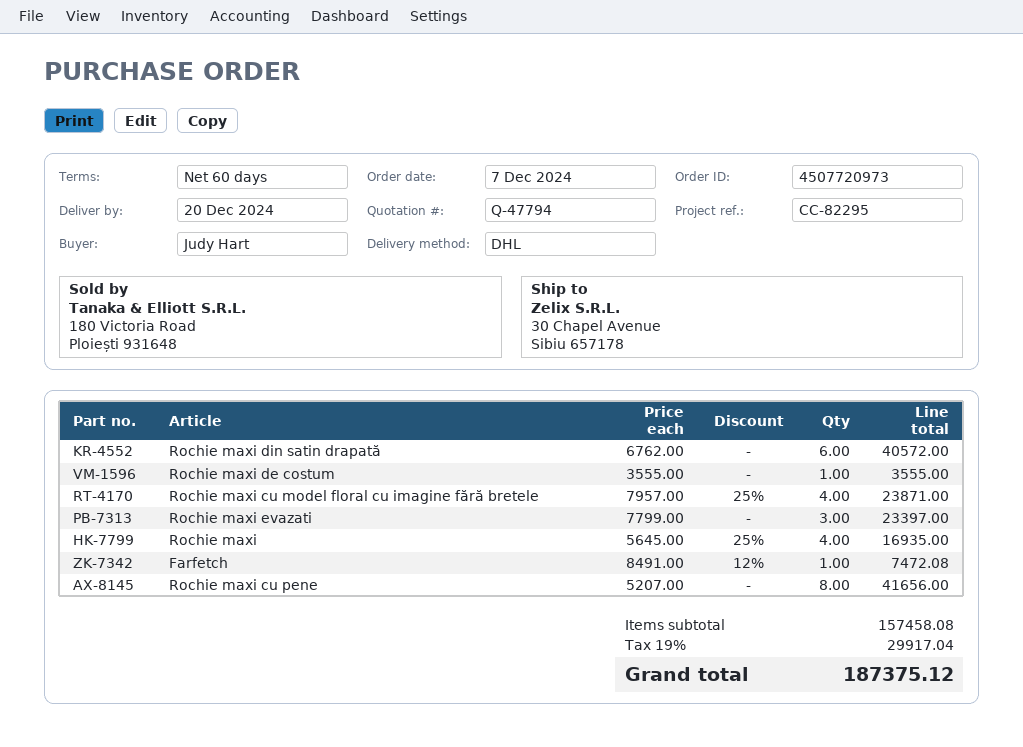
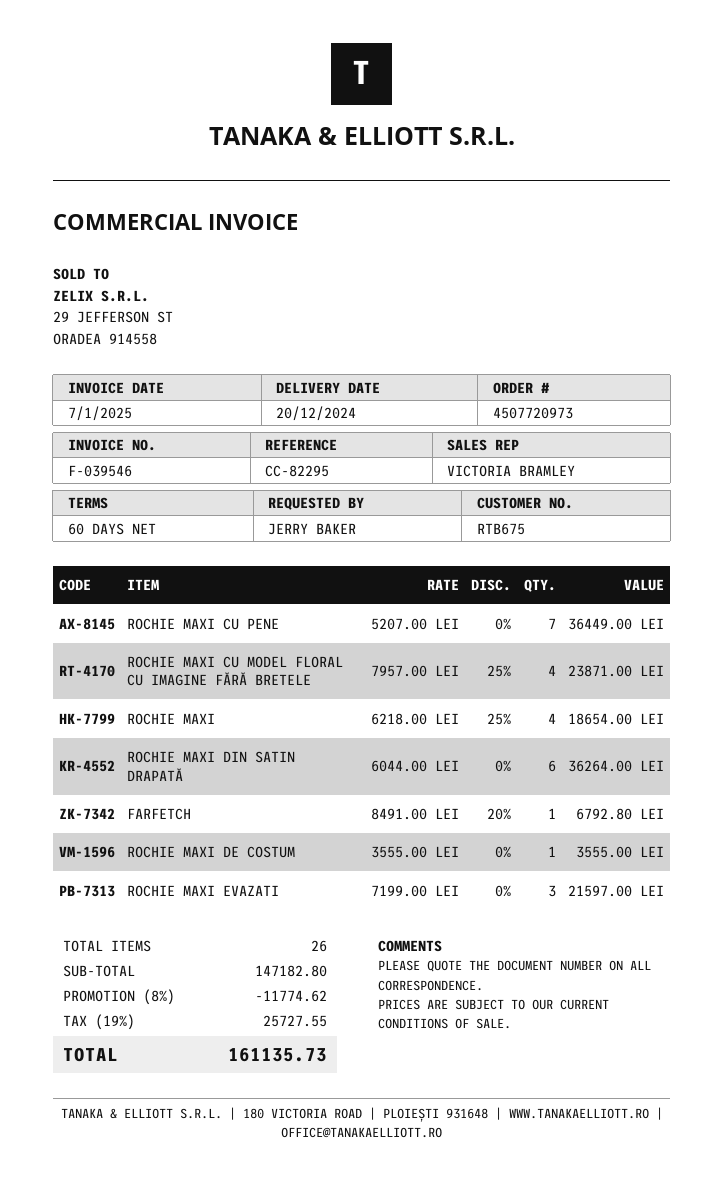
ordered by: Judy Hart -> JERRY BAKER
Rochie maxi din satin drapată: 6 x 6762.00 = 40572.00 -> 6 x 6044.00 = 36264.00
Rochie maxi evazati: 3 x 7799.00 = 23397.00 -> 3 x 7199.00 = 21597.00
Rochie maxi: 4 x 5645.00 - 25% = 16935.00 -> 4 x 6218.00 - 25% = 18654.00
Farfetch: 1 x 8491.00 - 12% = 7472.08 -> 1 x 8491.00 - 20% = 6792.80
Rochie maxi cu pene: 8 x 5207.00 = 41656.00 -> 7 x 5207.00 = 36449.00
subtotal: 157458.08 -> 147182.80
discount: none -> 8% = 11774.62
tax: 19% = 29917.04 -> 19% = 25727.55
total: 187375.12 -> 161135.73

